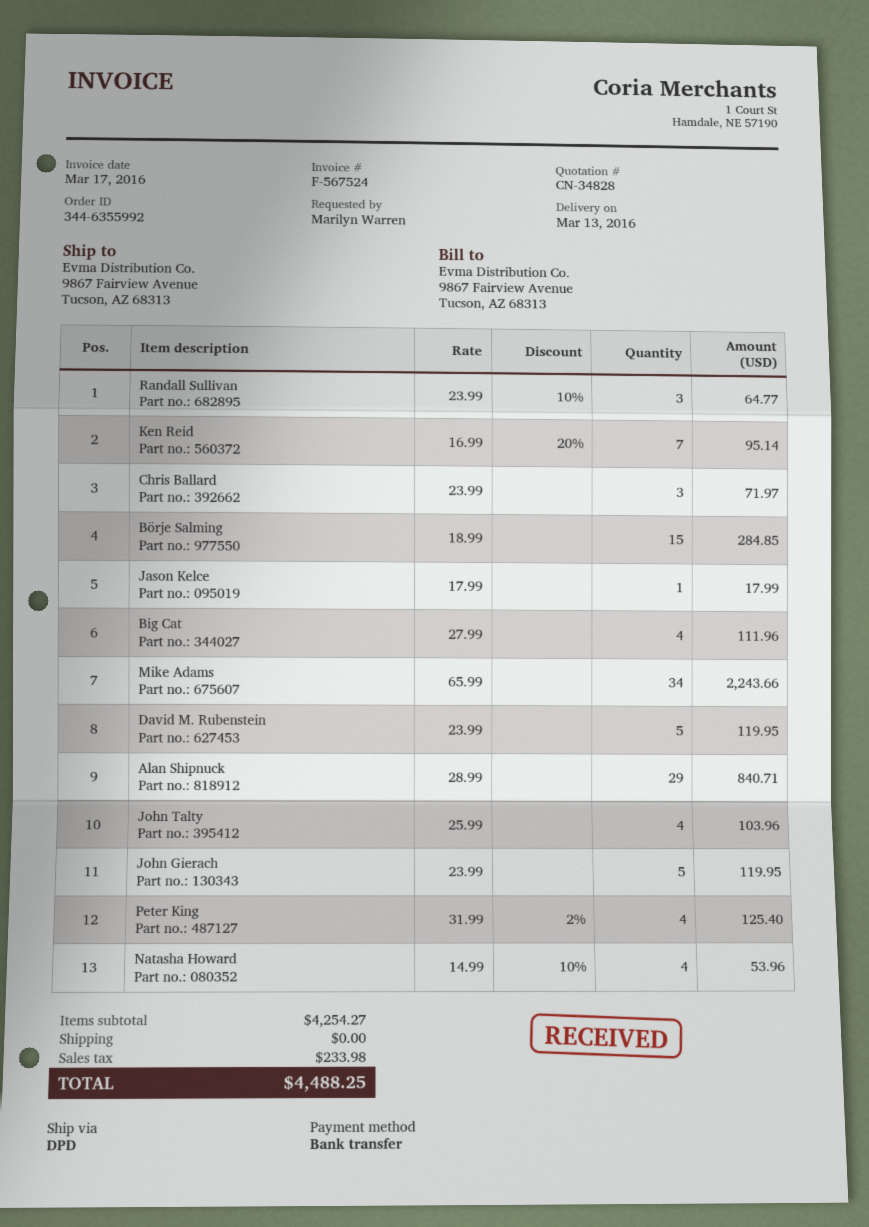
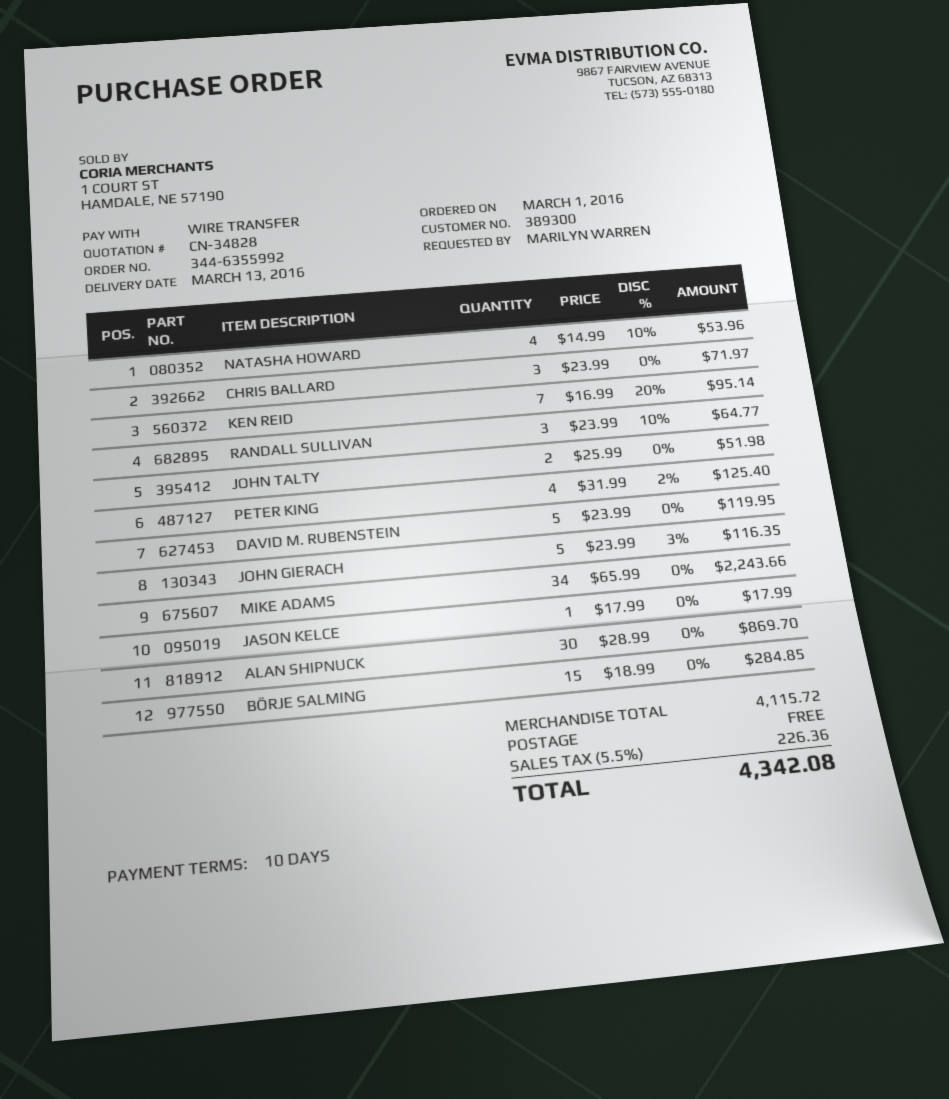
Big Cat: 4 x 27.99 = 111.96 -> none
Alan Shipnuck: 29 x 28.99 = 840.71 -> 30 x 28.99 = 869.70
John Talty: 4 x 25.99 = 103.96 -> 2 x 25.99 = 51.98
John Gierach: 5 x 23.99 = 119.95 -> 5 x 23.99 - 3% = 116.35
subtotal: 4254.27 -> 4115.72
tax: 233.98 -> 226.36
total: 4488.25 -> 4342.08

